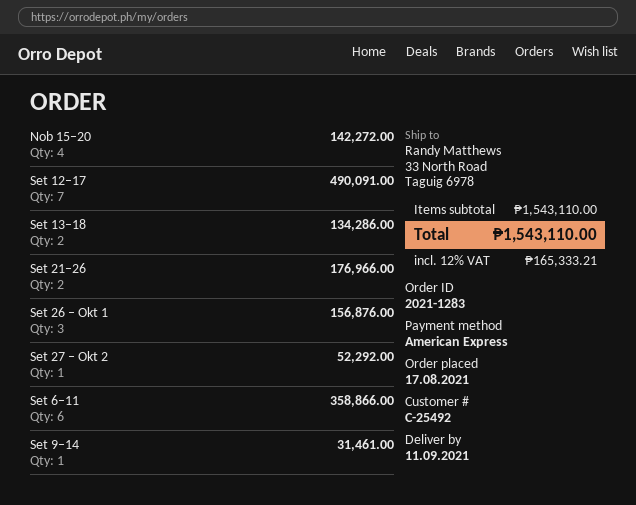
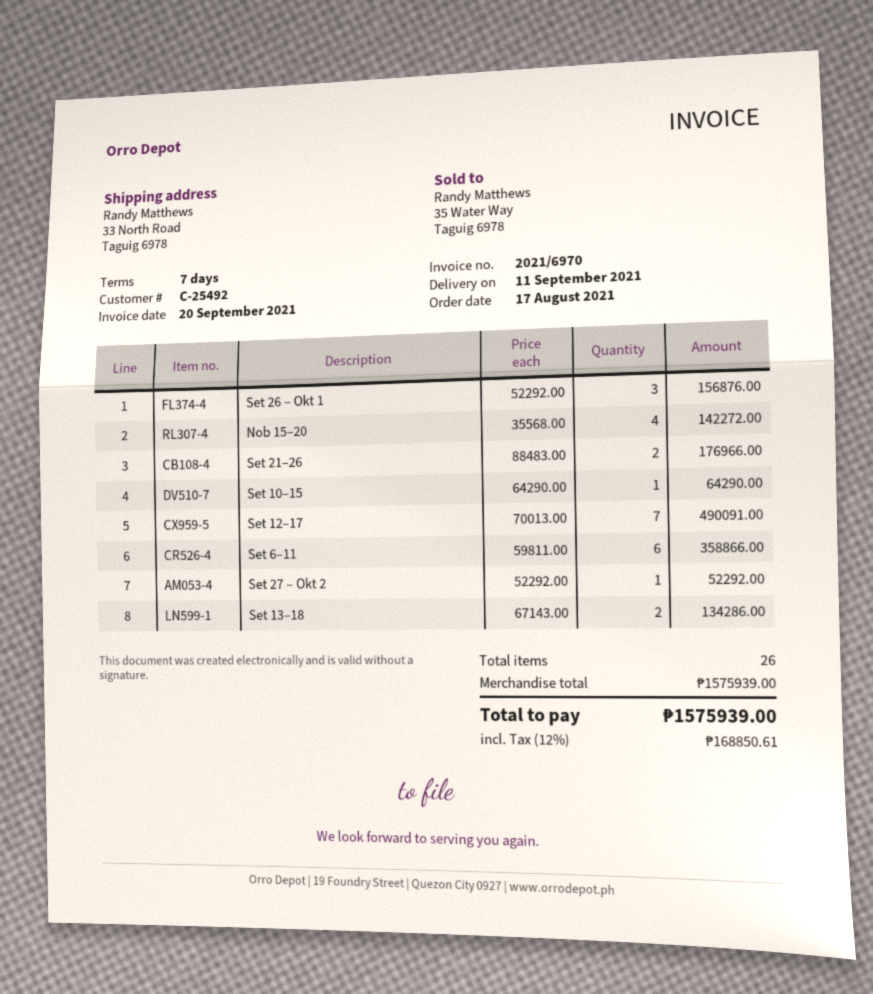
Set 9–14: 1 for 31461.00 -> none
Set 10–15: none -> 1 for 64290.00
subtotal: 1543110.00 -> 1575939.00
tax: 12% = 165333.21 -> 12% = 168850.61
total: 1543110.00 -> 1575939.00

